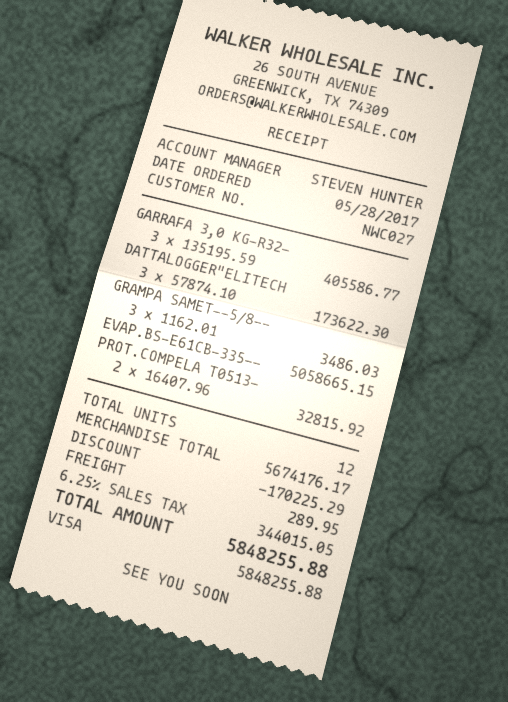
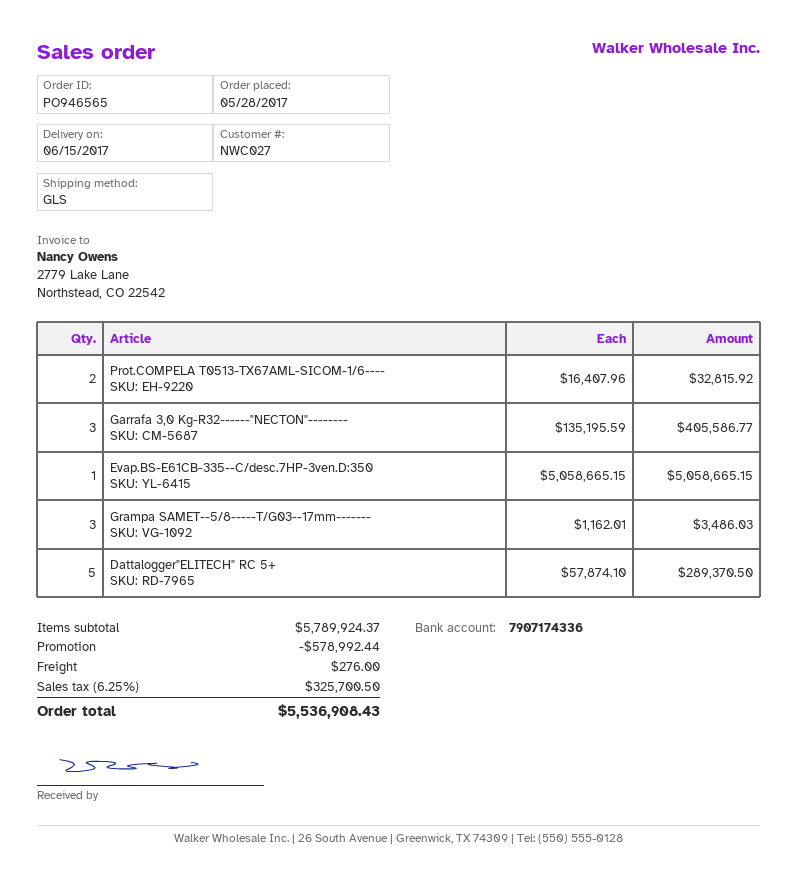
DATTALOGGER"ELITECH: 3 x 57874.10 = 173622.30 -> 5 x 57874.10 = 289370.50
subtotal: 5674176.17 -> 5789924.37
discount: 170225.29 -> 578992.44
shipping: 289.95 -> 276.00
tax: 6.25% = 344015.05 -> 6.25% = 325700.50
total: 5848255.88 -> 5536908.43

